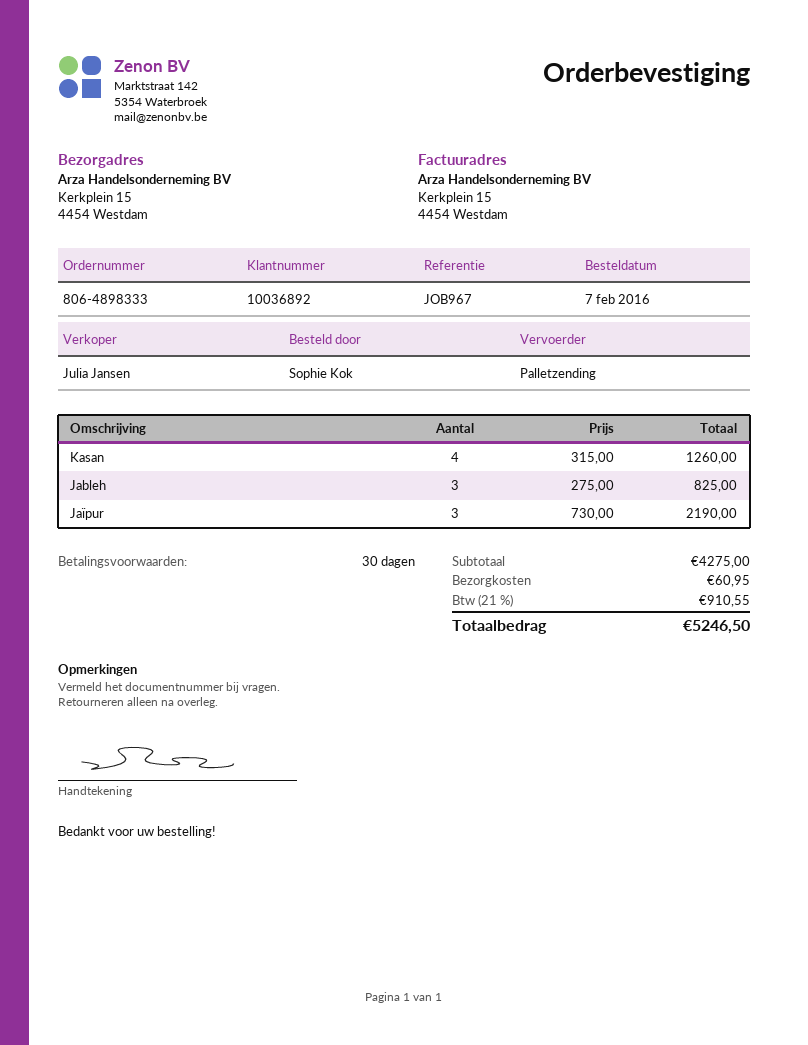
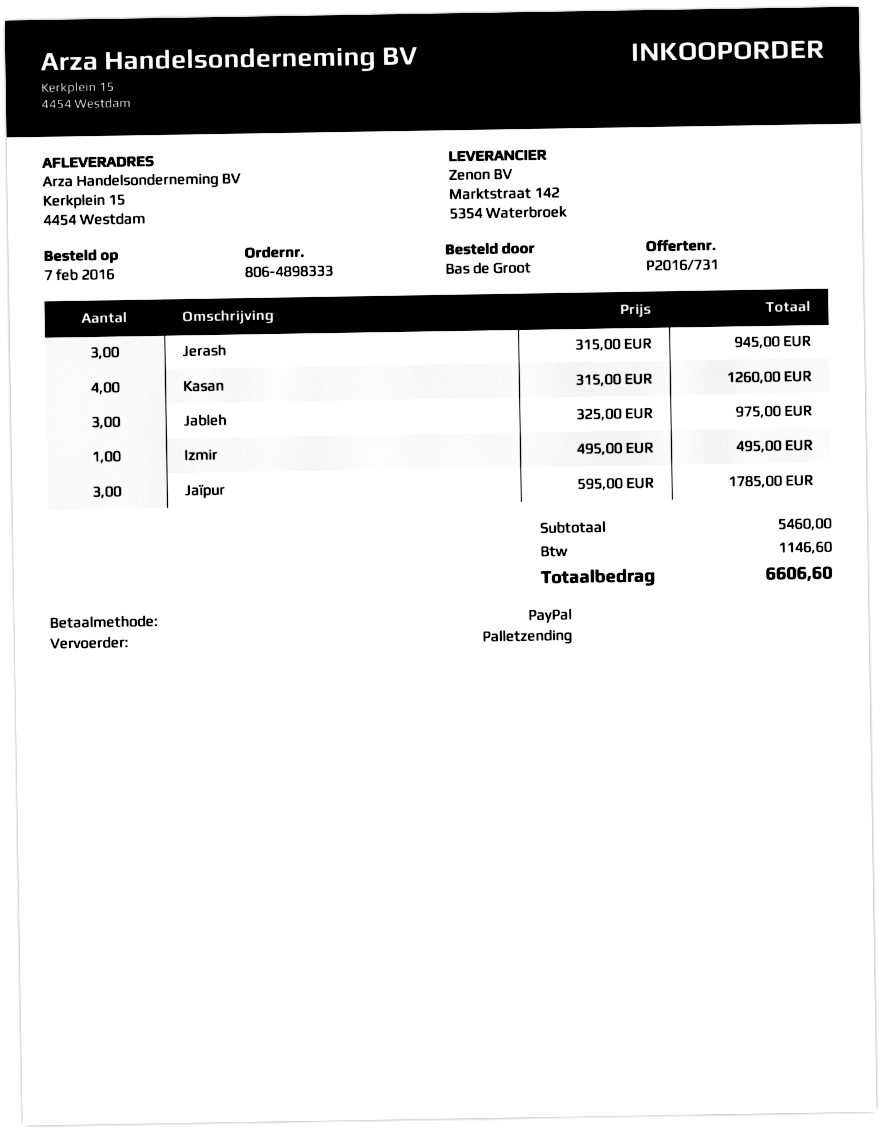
ordered by: Sophie Kok -> Bas de Groot
Jableh: 3 x 275.00 = 825.00 -> 3 x 325.00 = 975.00
Jaïpur: 3 x 730.00 = 2190.00 -> 3 x 595.00 = 1785.00
Jerash: none -> 3 x 315.00 = 945.00
Izmir: none -> 1 x 495.00 = 495.00
subtotal: 4275.00 -> 5460.00
shipping: 60.95 -> none
tax: 910.55 -> 1146.60
total: 5246.50 -> 6606.60

